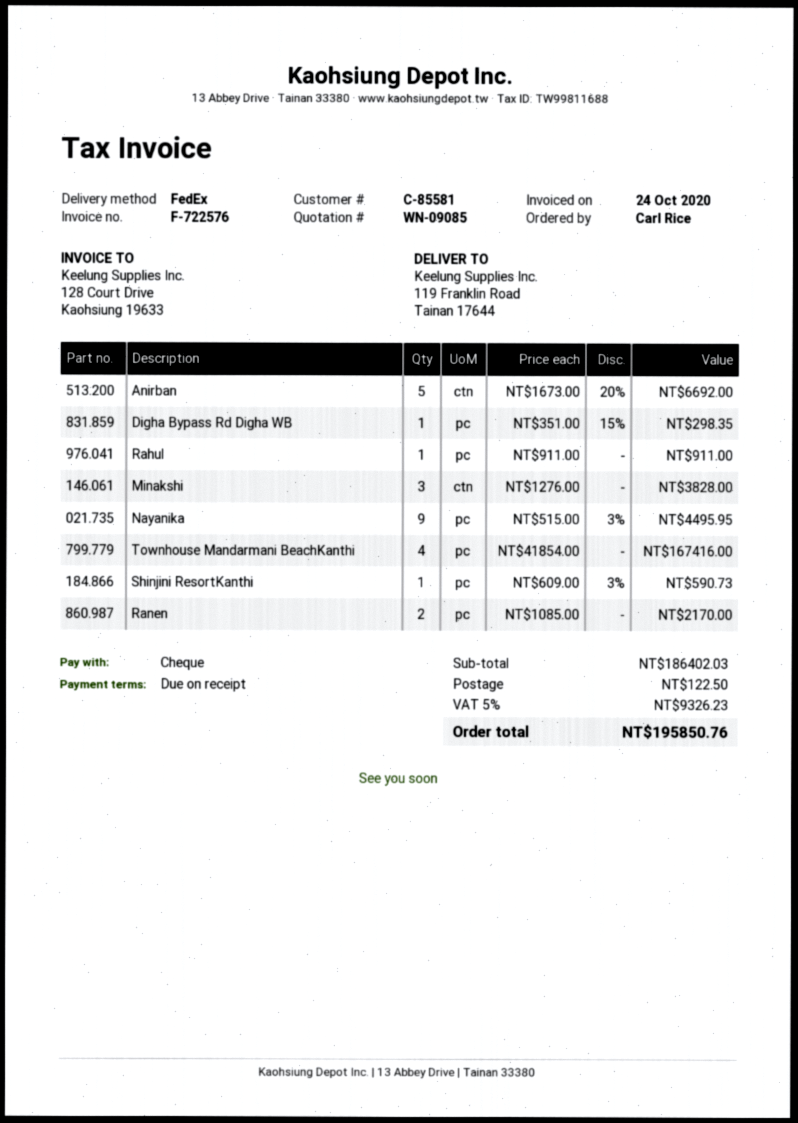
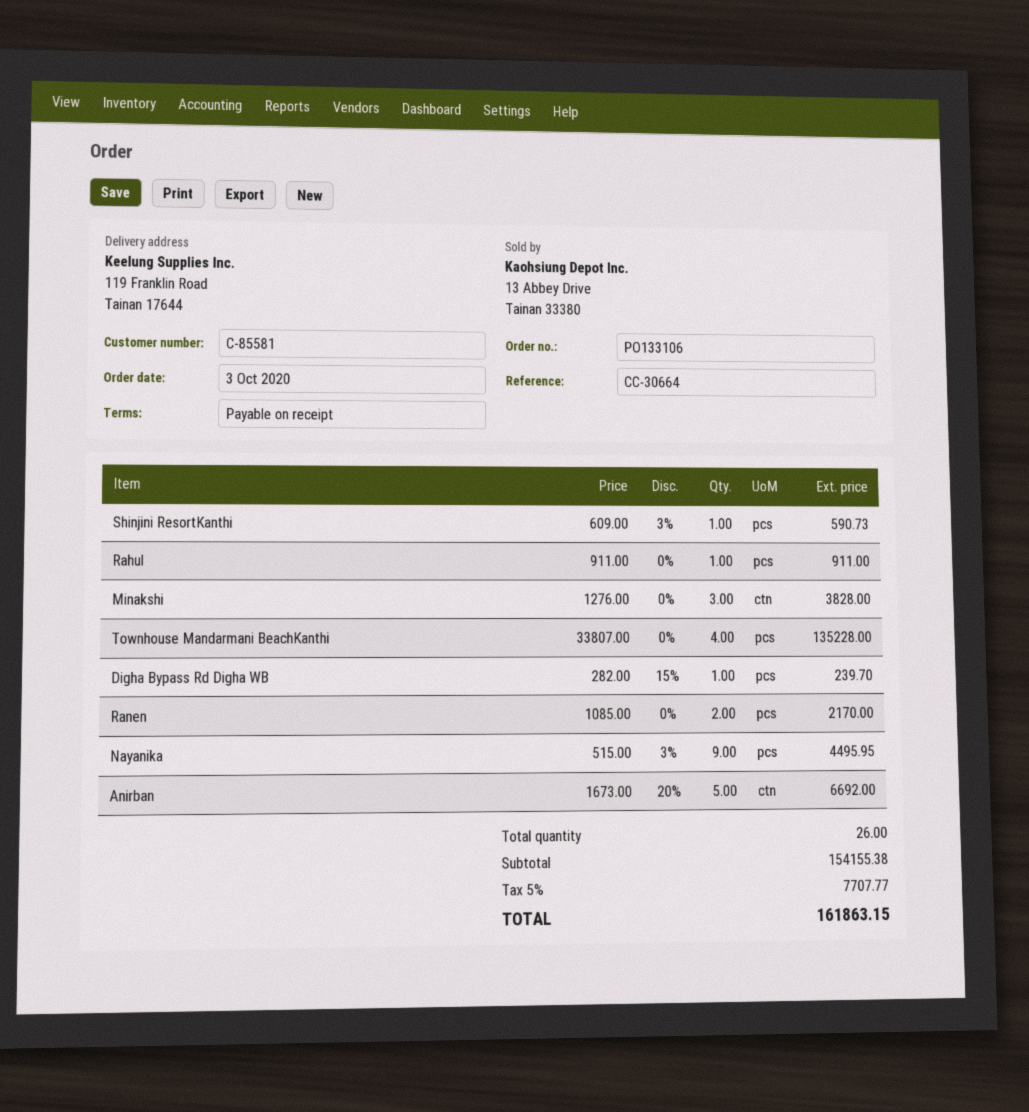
Digha Bypass Rd Digha WB: 1 x 351.00 - 15% = 298.35 -> 1 x 282.00 - 15% = 239.70
Townhouse Mandarmani BeachKanthi: 4 x 41854.00 = 167416.00 -> 4 x 33807.00 = 135228.00
subtotal: 186402.03 -> 154155.38
shipping: 122.50 -> none
tax: 5% = 9326.23 -> 5% = 7707.77
total: 195850.76 -> 161863.15

